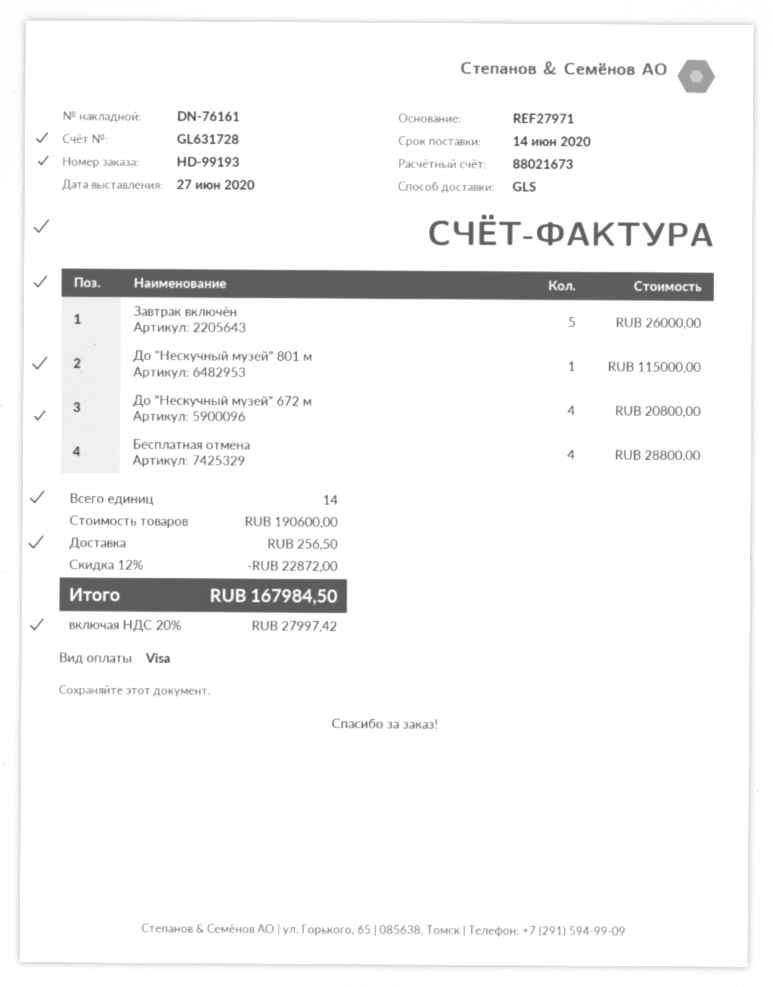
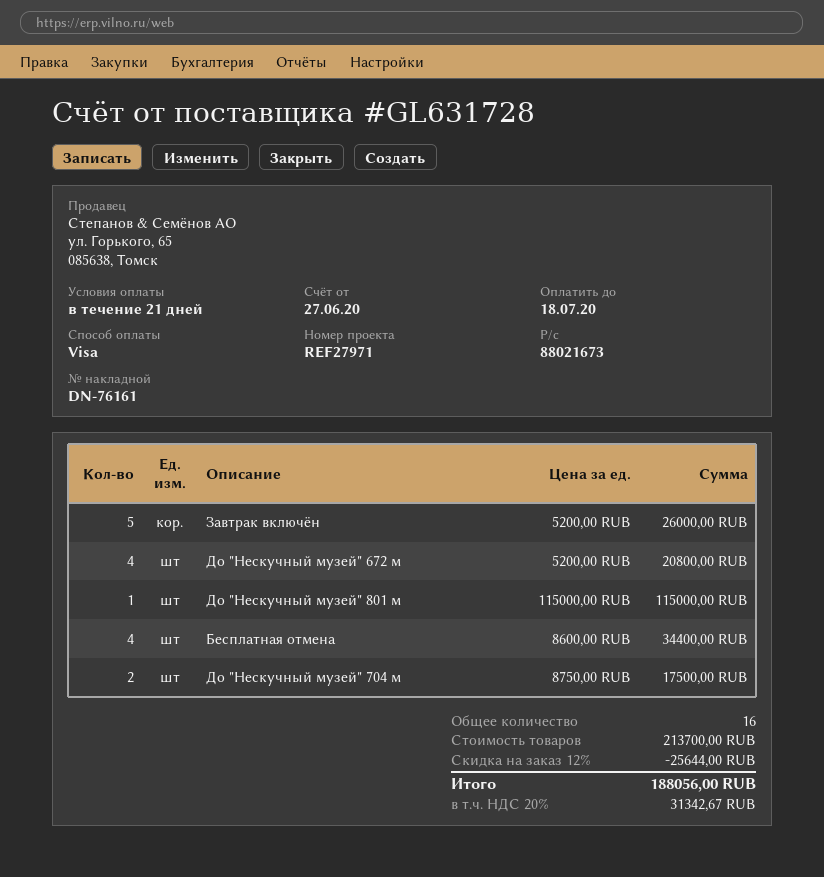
Бесплатная отмена: 4 for 28800.00 -> 4 for 34400.00
До "Нескучный музей" 704 м: none -> 2 for 17500.00
total quantity: 14 -> 16
subtotal: 190600.00 -> 213700.00
discount: 12% = 22872.00 -> 12% = 25644.00
shipping: 256.50 -> none
tax: 20% = 27997.42 -> 20% = 31342.67
total: 167984.50 -> 188056.00

